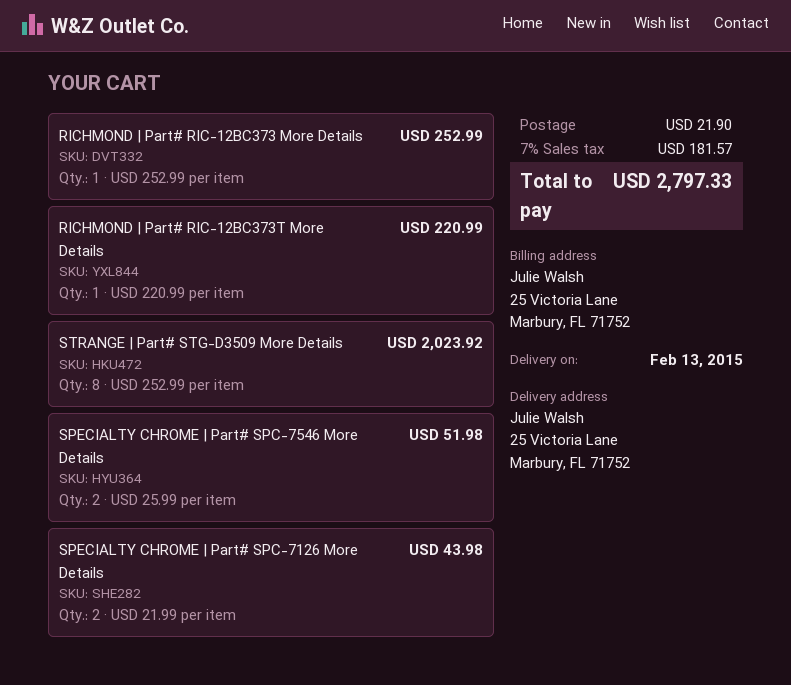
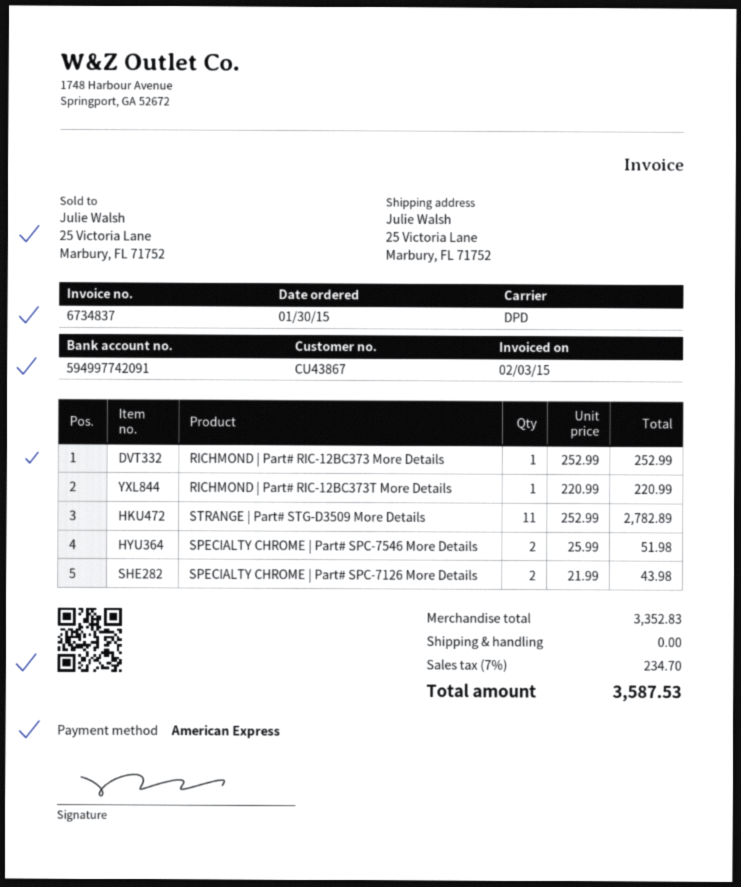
STRANGE | Part# STG-D3509 More Details: 8 x 252.99 = 2023.92 -> 11 x 252.99 = 2782.89
shipping: 21.90 -> 0.00
tax: 7% = 181.57 -> 7% = 234.70
total: 2797.33 -> 3587.53

